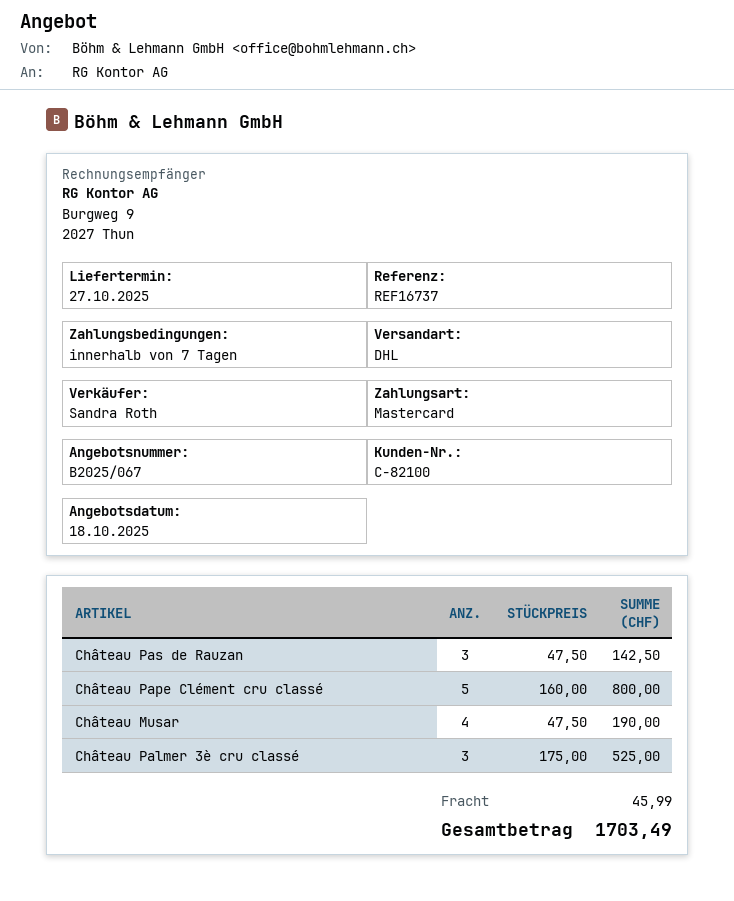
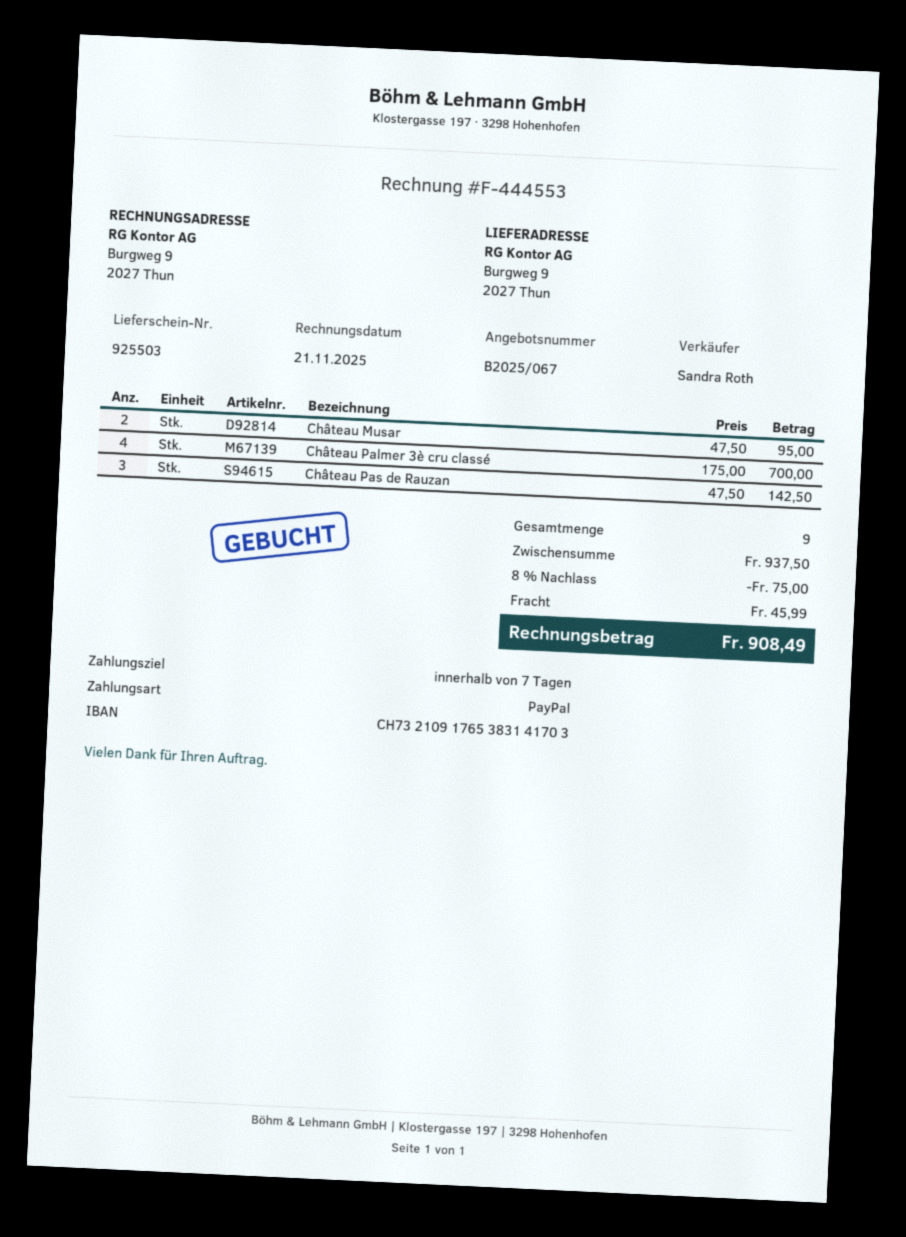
payment method: Mastercard -> PayPal
Château Pape Clément cru classé: 5 x 160.00 = 800.00 -> none
Château Musar: 4 x 47.50 = 190.00 -> 2 x 47.50 = 95.00
Château Palmer 3è cru classé: 3 x 175.00 = 525.00 -> 4 x 175.00 = 700.00
discount: none -> 8% = 75.00
total: 1703.49 -> 908.49

